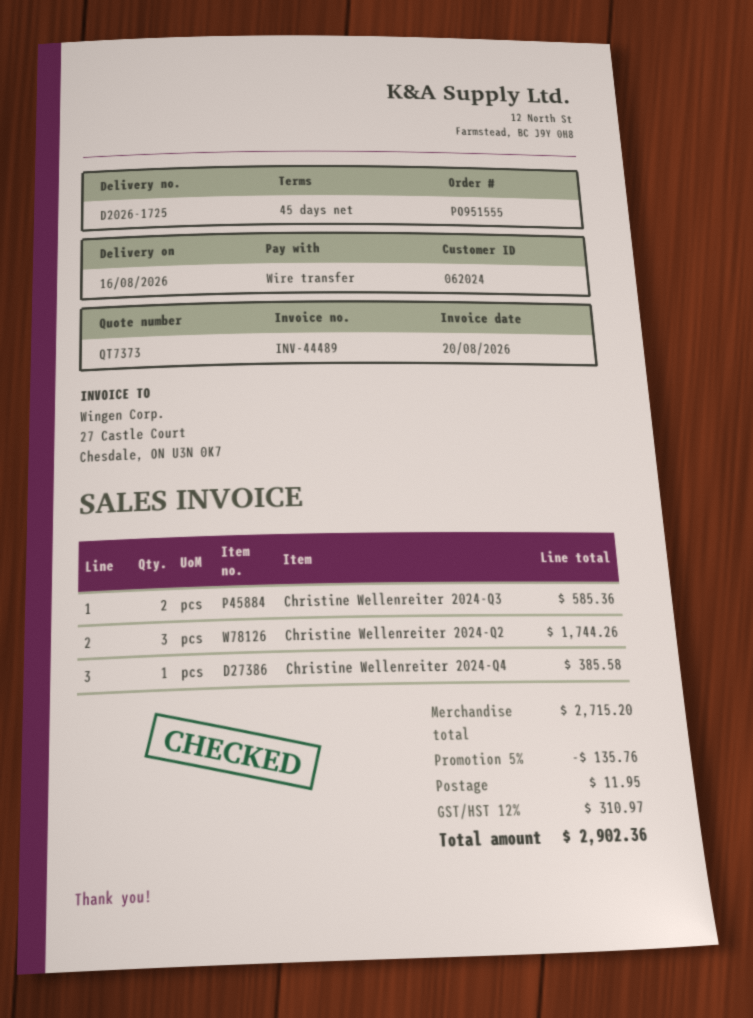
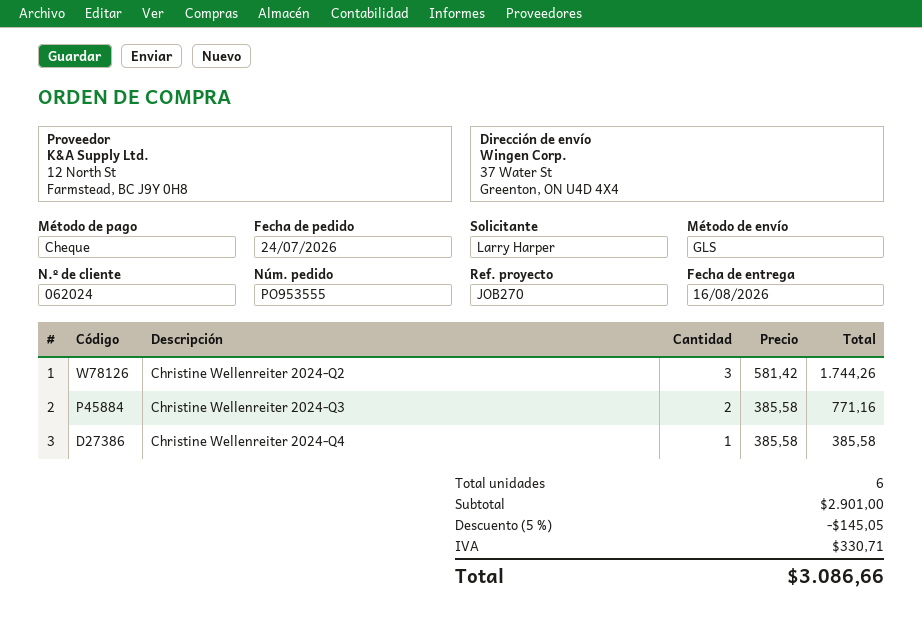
order number: PO951555 -> PO953555
payment method: bank transfer -> cheque
Christine Wellenreiter 2024-Q3: 2 for 585.36 -> 2 for 771.16
subtotal: 2715.20 -> 2901.00
discount: 5% = 135.76 -> 5% = 145.05
shipping: 11.95 -> none
tax: 310.97 -> 330.71
total: 2902.36 -> 3086.66

